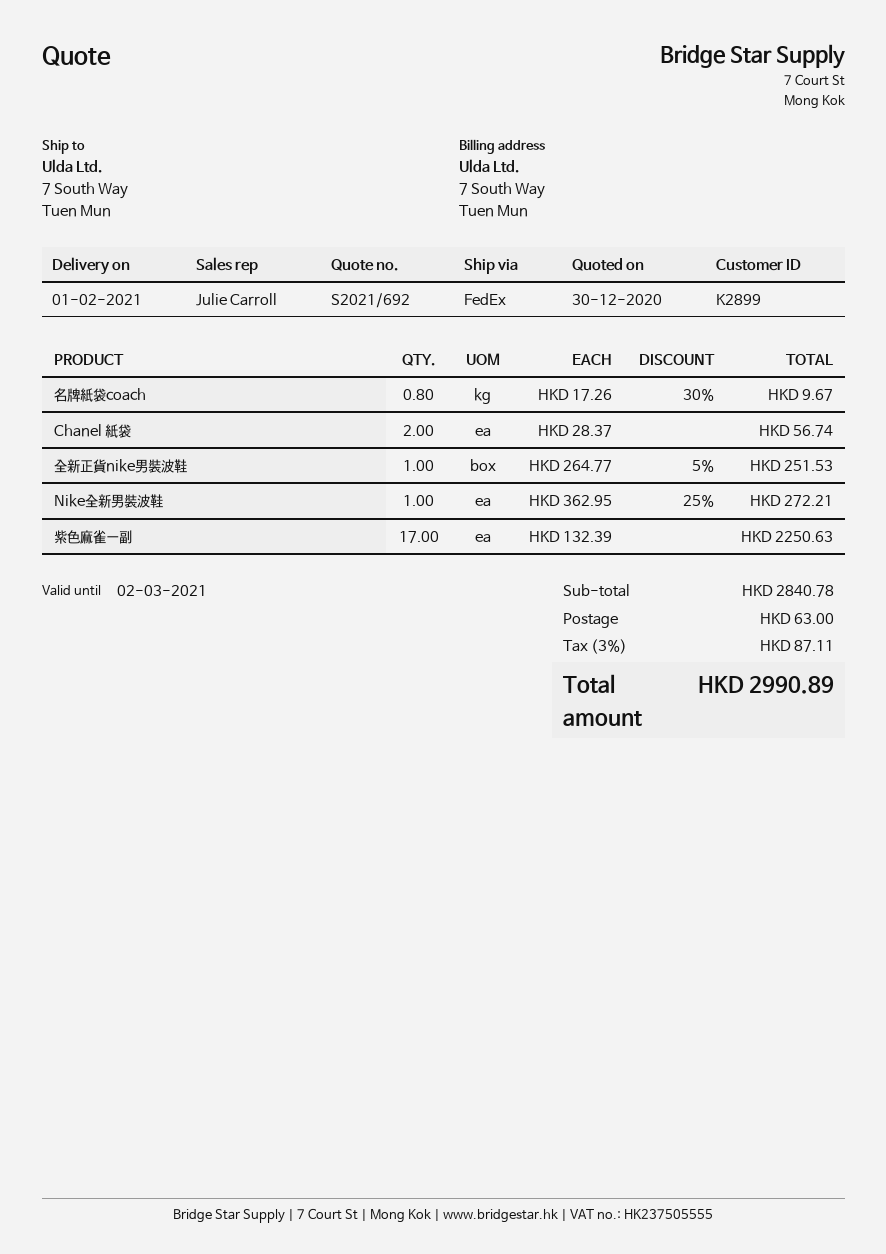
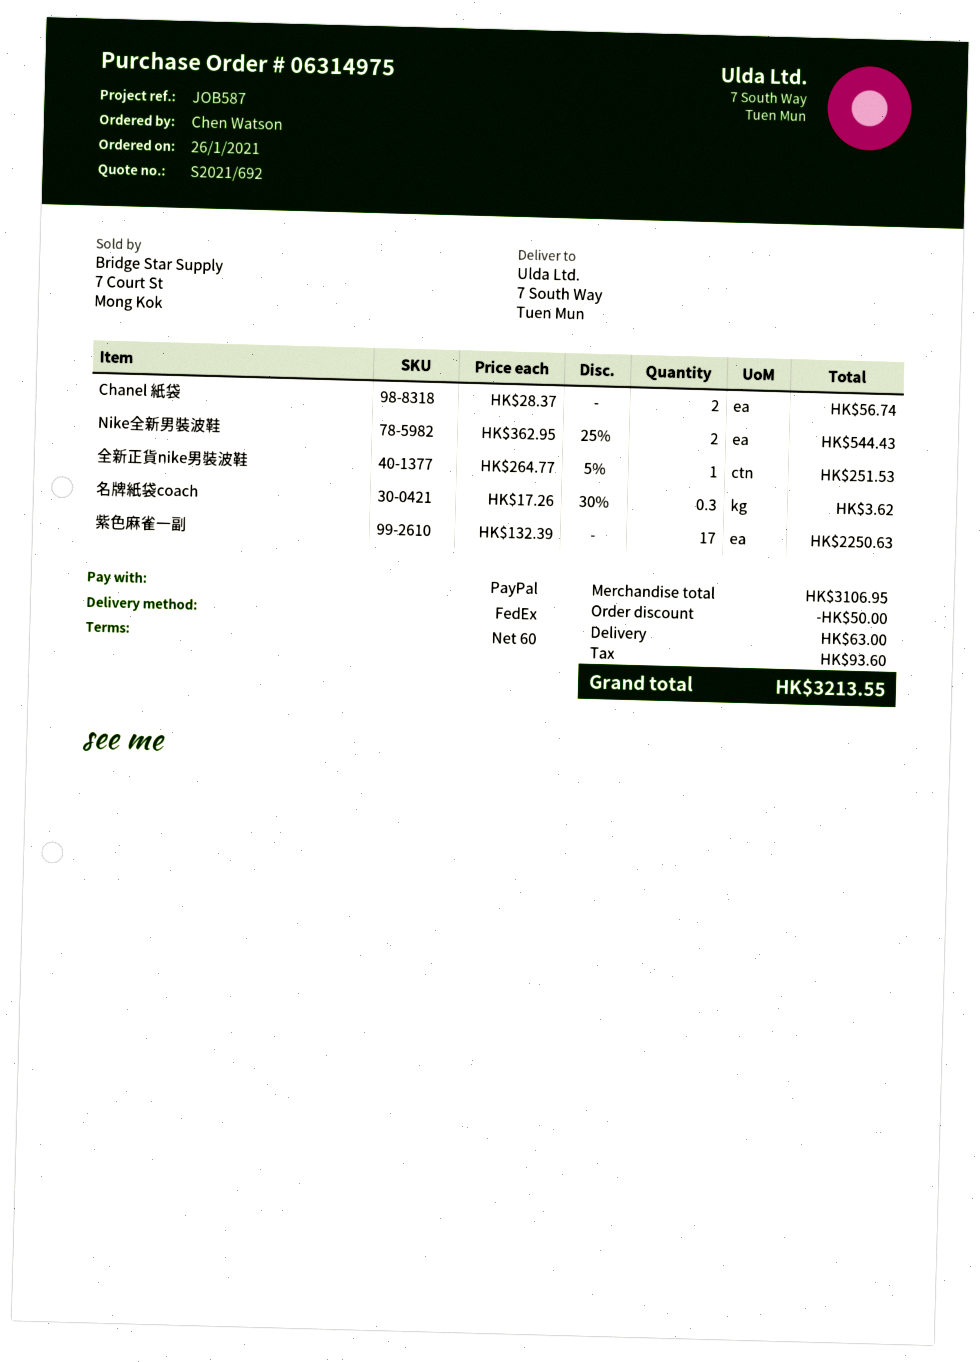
名牌紙袋coach: 0.8 x 17.26 - 30% = 9.67 -> 0.3 x 17.26 - 30% = 3.62
Nike全新男裝波鞋: 1 x 362.95 - 25% = 272.21 -> 2 x 362.95 - 25% = 544.43
subtotal: 2840.78 -> 3106.95
discount: none -> 50.00
tax: 87.11 -> 93.60
total: 2990.89 -> 3213.55

